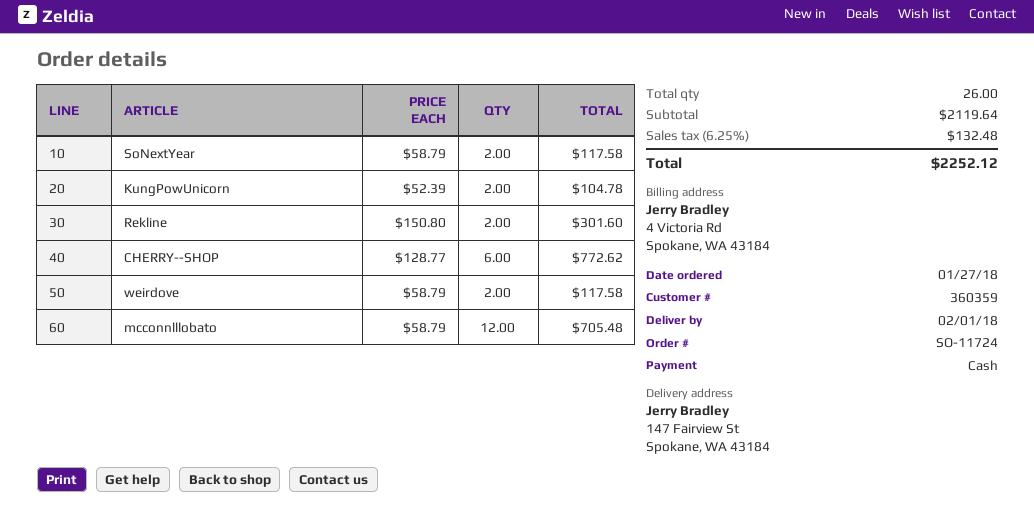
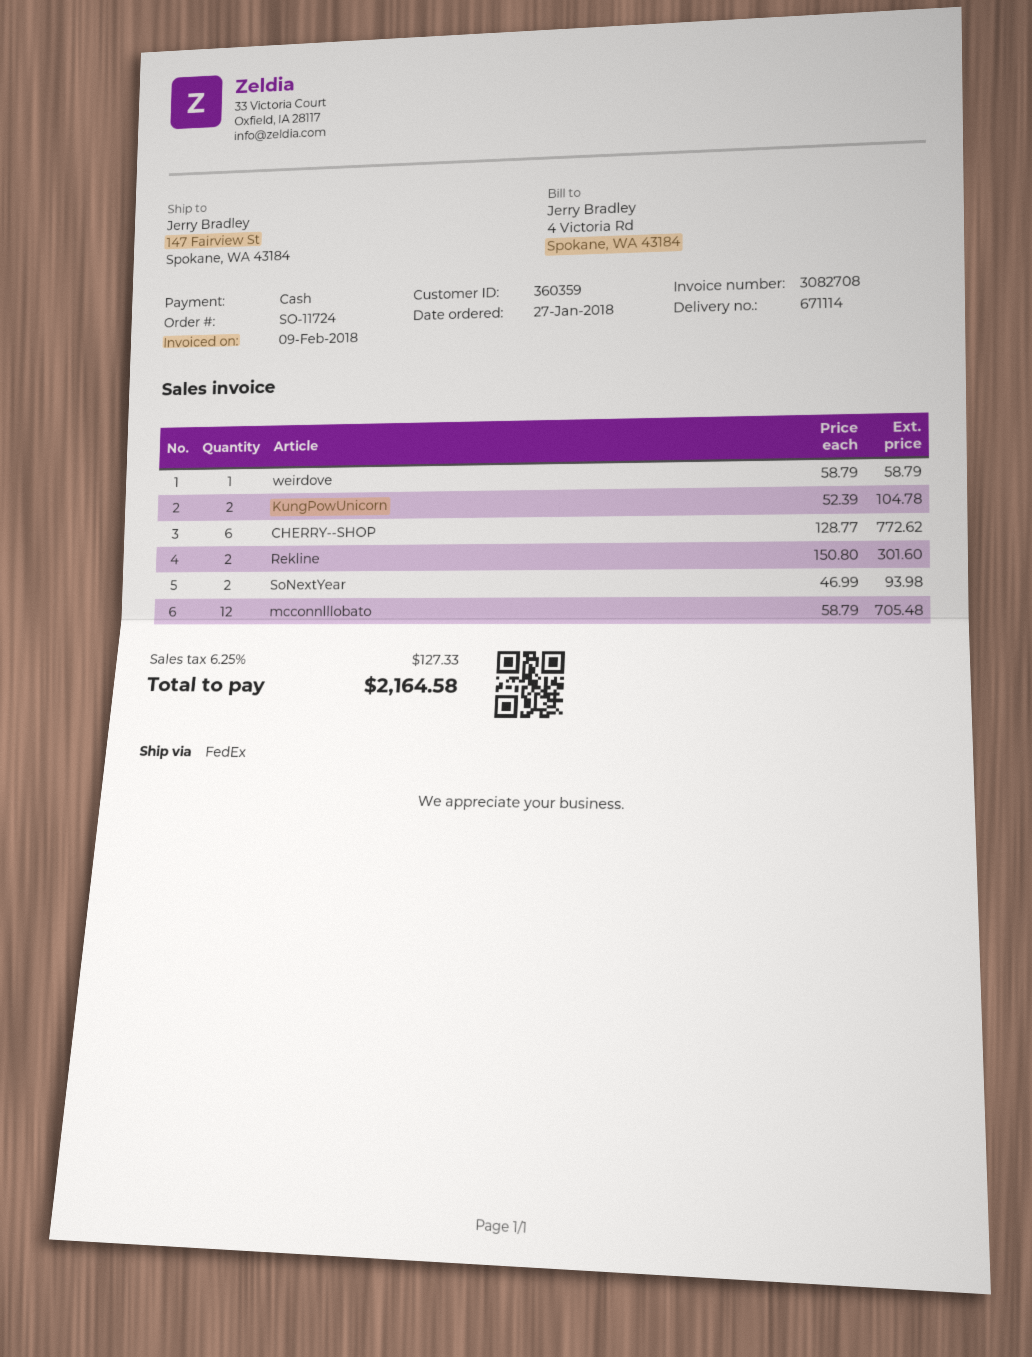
SoNextYear: 2 x 58.79 = 117.58 -> 2 x 46.99 = 93.98
weirdove: 2 x 58.79 = 117.58 -> 1 x 58.79 = 58.79
tax: 6.25% = 132.48 -> 6.25% = 127.33
total: 2252.12 -> 2164.58

